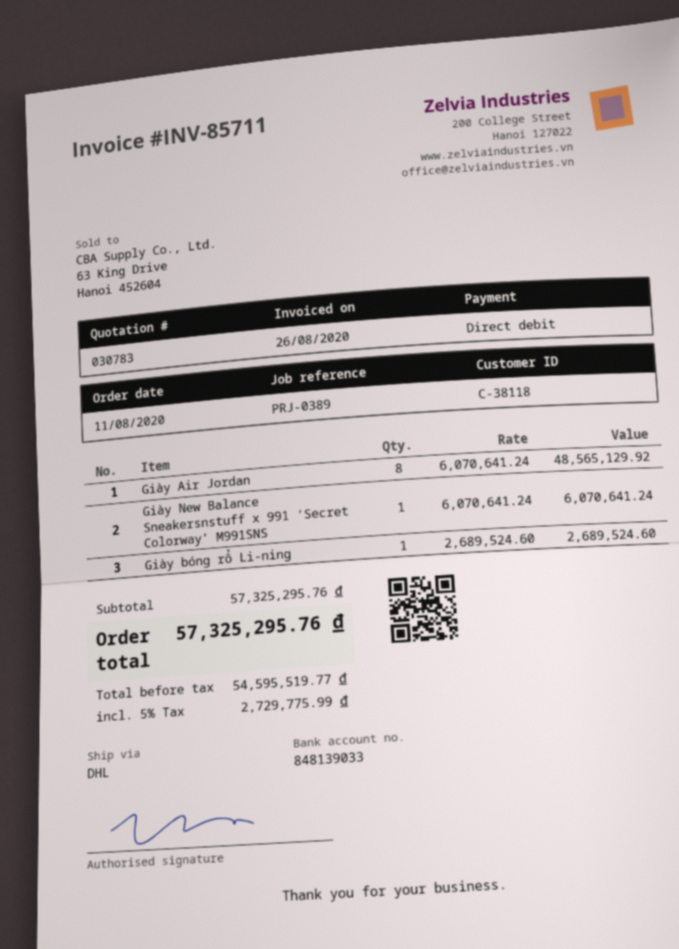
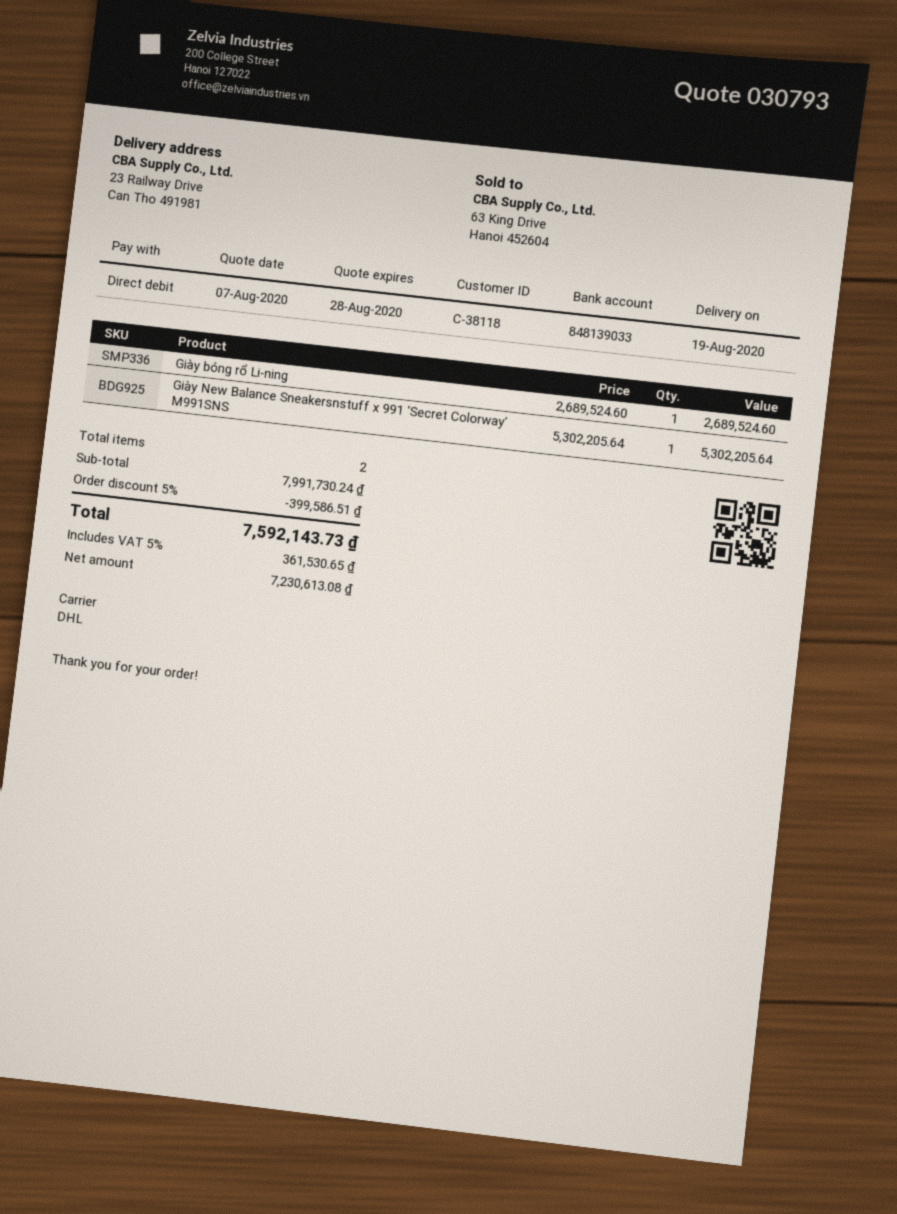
quote number: 030783 -> 030793
Giày Air Jordan: 8 x 6070641.24 = 48565129.92 -> none
Giày New Balance Sneakersnstuff x 991 ‘Secret Colorway’ M991SNS: 1 x 6070641.24 = 6070641.24 -> 1 x 5302205.64 = 5302205.64
subtotal: 57325295.76 -> 7991730.24
discount: none -> 5% = 399586.51
net: 54595519.77 -> 7230613.08
tax: 5% = 2729775.99 -> 5% = 361530.65
total: 57325295.76 -> 7592143.73

